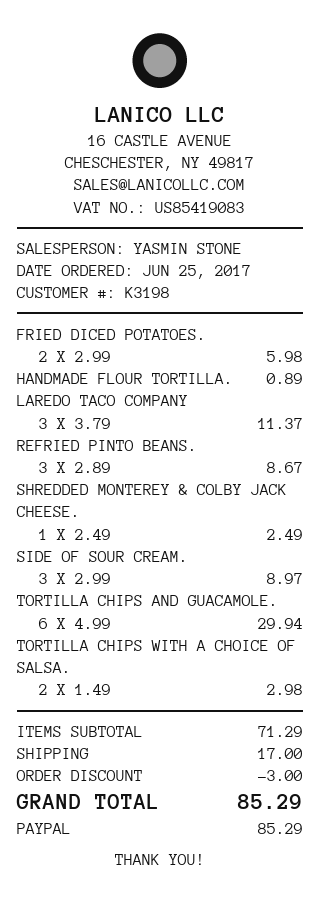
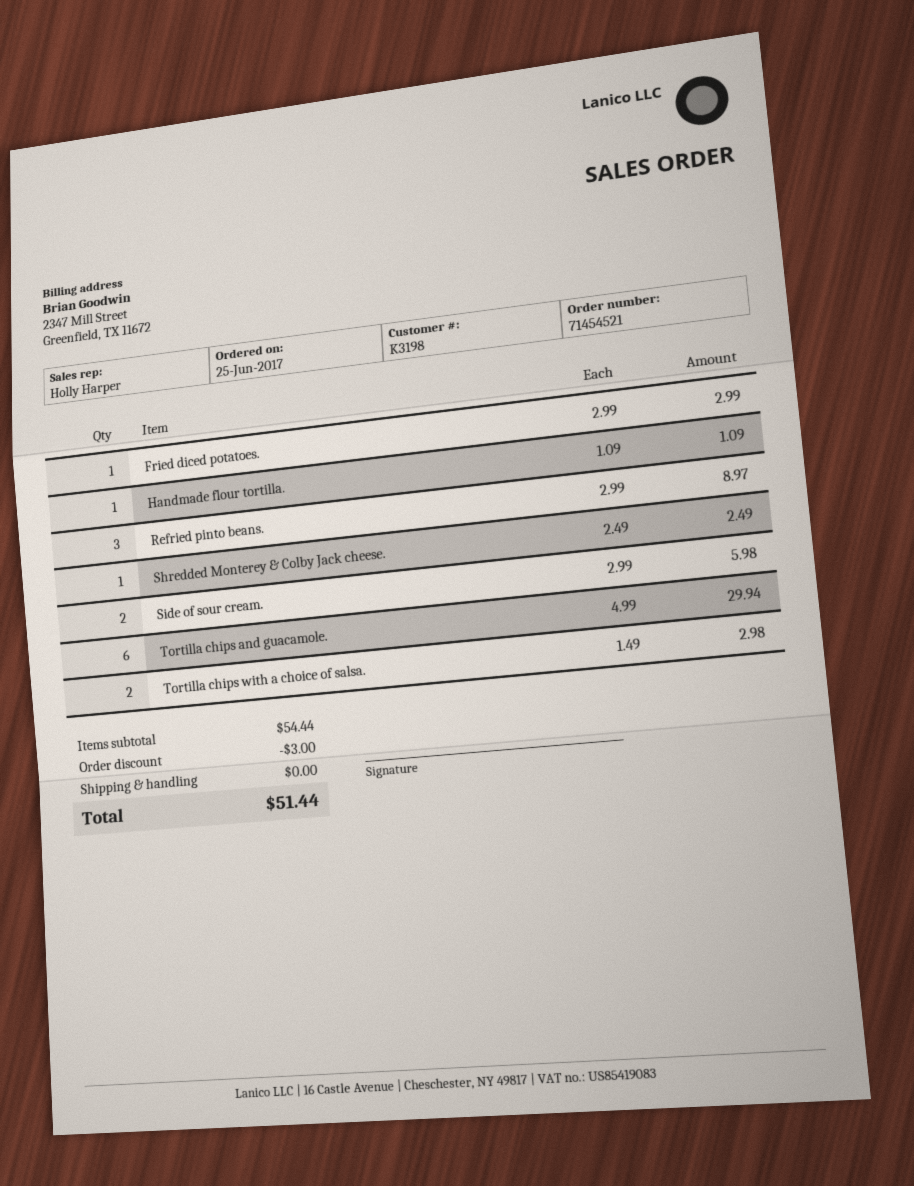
sales rep: YASMIN STONE -> Holly Harper
FRIED DICED POTATOES.: 2 x 2.99 = 5.98 -> 1 x 2.99 = 2.99
HANDMADE FLOUR TORTILLA.: 1 x 0.89 = 0.89 -> 1 x 1.09 = 1.09
LAREDO TACO COMPANY: 3 x 3.79 = 11.37 -> none
REFRIED PINTO BEANS.: 3 x 2.89 = 8.67 -> 3 x 2.99 = 8.97
SIDE OF SOUR CREAM.: 3 x 2.99 = 8.97 -> 2 x 2.99 = 5.98
subtotal: 71.29 -> 54.44
shipping: 17.00 -> 0.00
total: 85.29 -> 51.44

